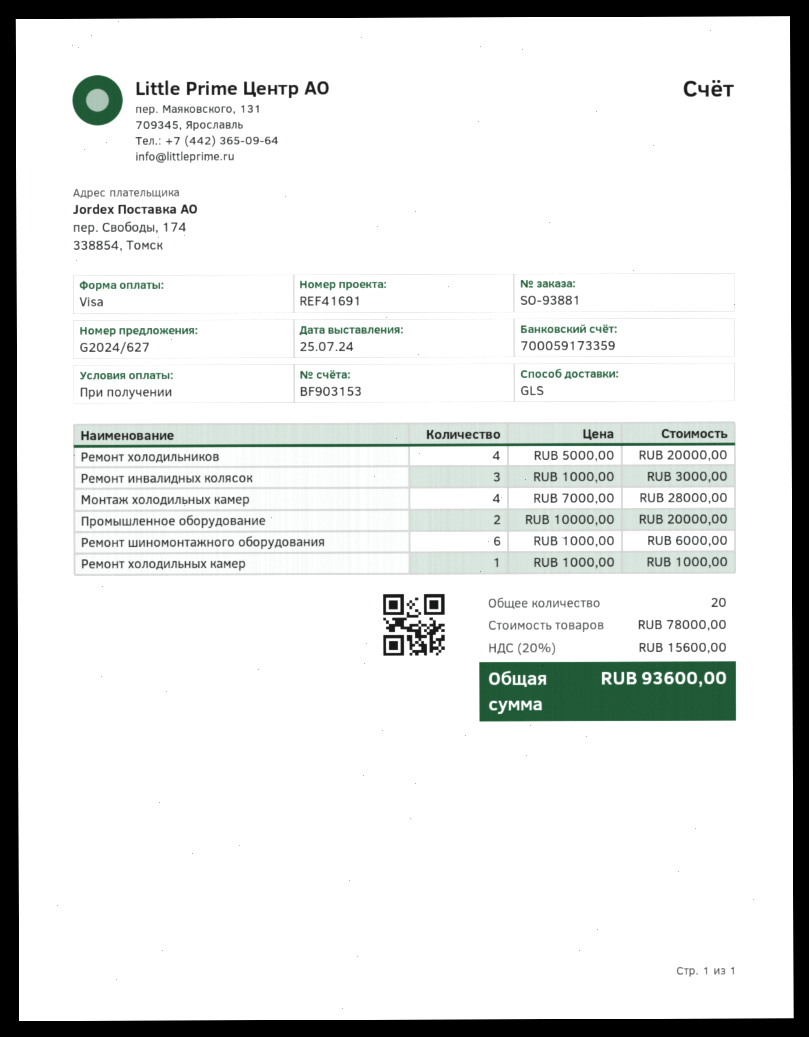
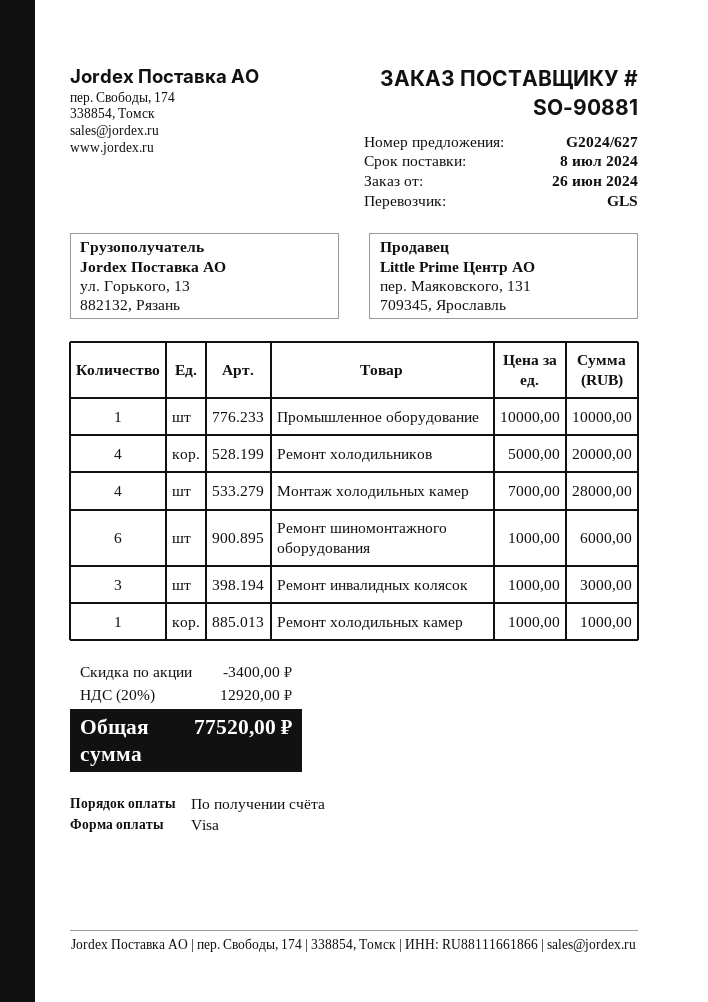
order number: SO-93881 -> SO-90881
Промышленное оборудование: 2 x 10000.00 = 20000.00 -> 1 x 10000.00 = 10000.00
discount: none -> 3400.00
tax: 20% = 15600.00 -> 20% = 12920.00
total: 93600.00 -> 77520.00

